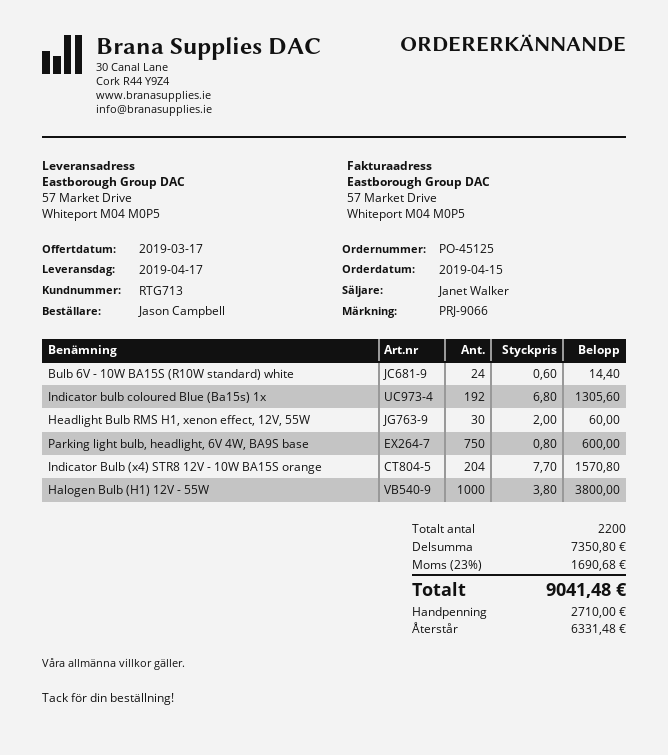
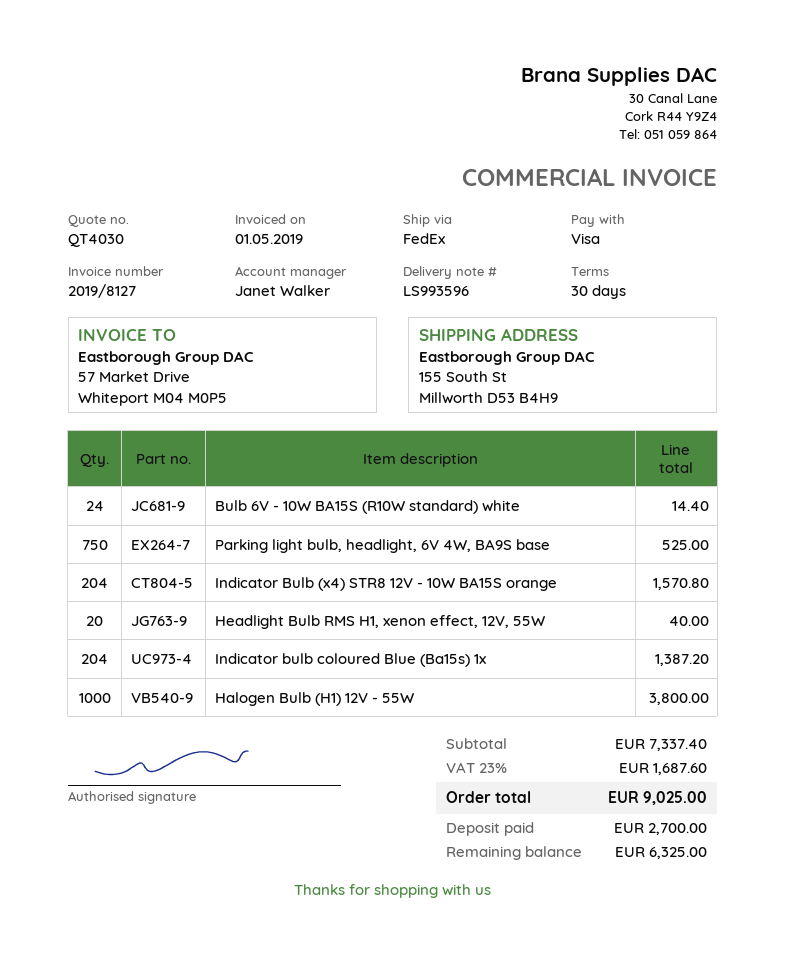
ship to: 57 Market Drive, Whiteport M04 M0P5 -> 155 South St, Millworth D53 B4H9
Indicator bulb coloured Blue (Ba15s) 1x: 192 for 1305.60 -> 204 for 1387.20
Headlight Bulb RMS H1, xenon effect, 12V, 55W: 30 for 60.00 -> 20 for 40.00
Parking light bulb, headlight, 6V 4W, BA9S base: 750 for 600.00 -> 750 for 525.00
subtotal: 7350.80 -> 7337.40
tax: 23% = 1690.68 -> 23% = 1687.60
total: 9041.48 -> 9025.00
deposit: 2710.00 -> 2700.00
balance: 6331.48 -> 6325.00

